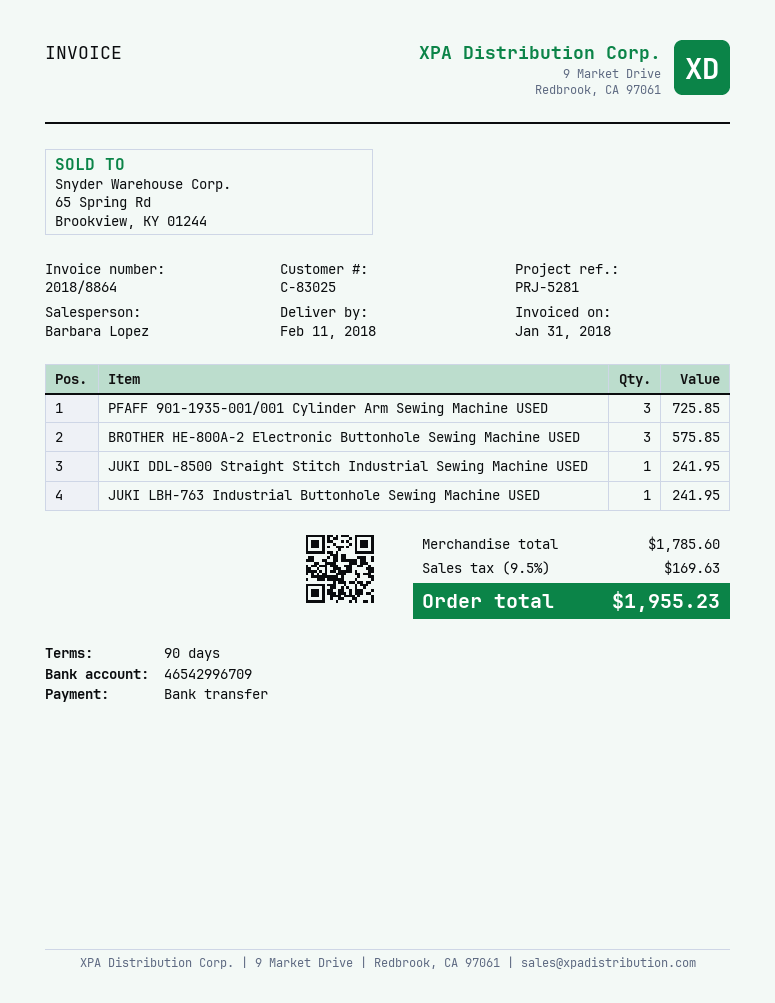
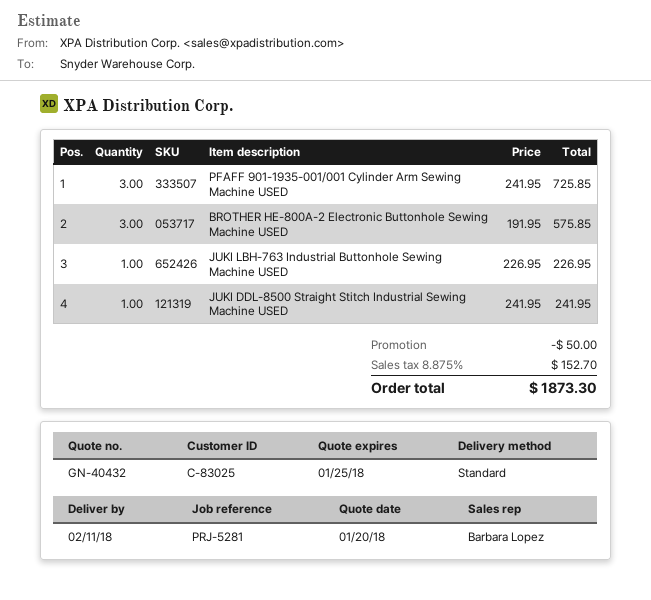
JUKI LBH-763 Industrial Buttonhole Sewing Machine USED: 1 for 241.95 -> 1 for 226.95
discount: none -> 50.00
tax: 9.5% = 169.63 -> 8.875% = 152.70
total: 1955.23 -> 1873.30

